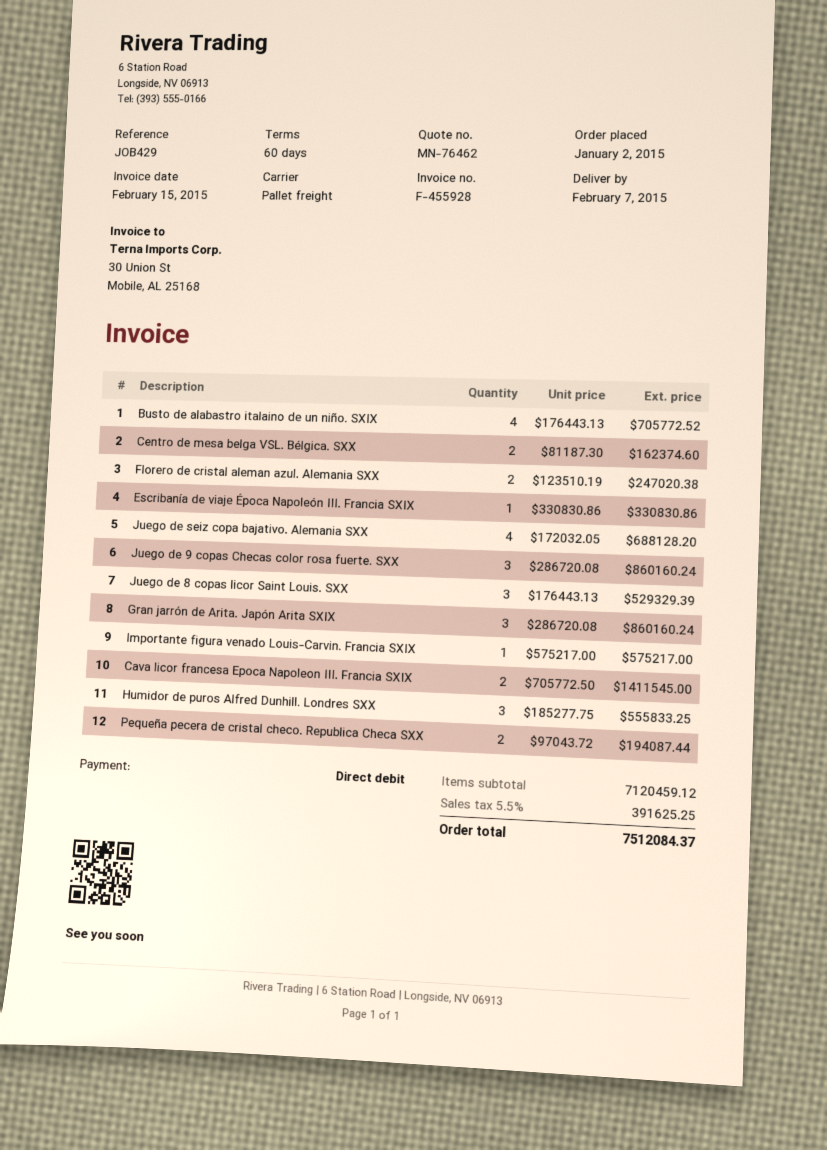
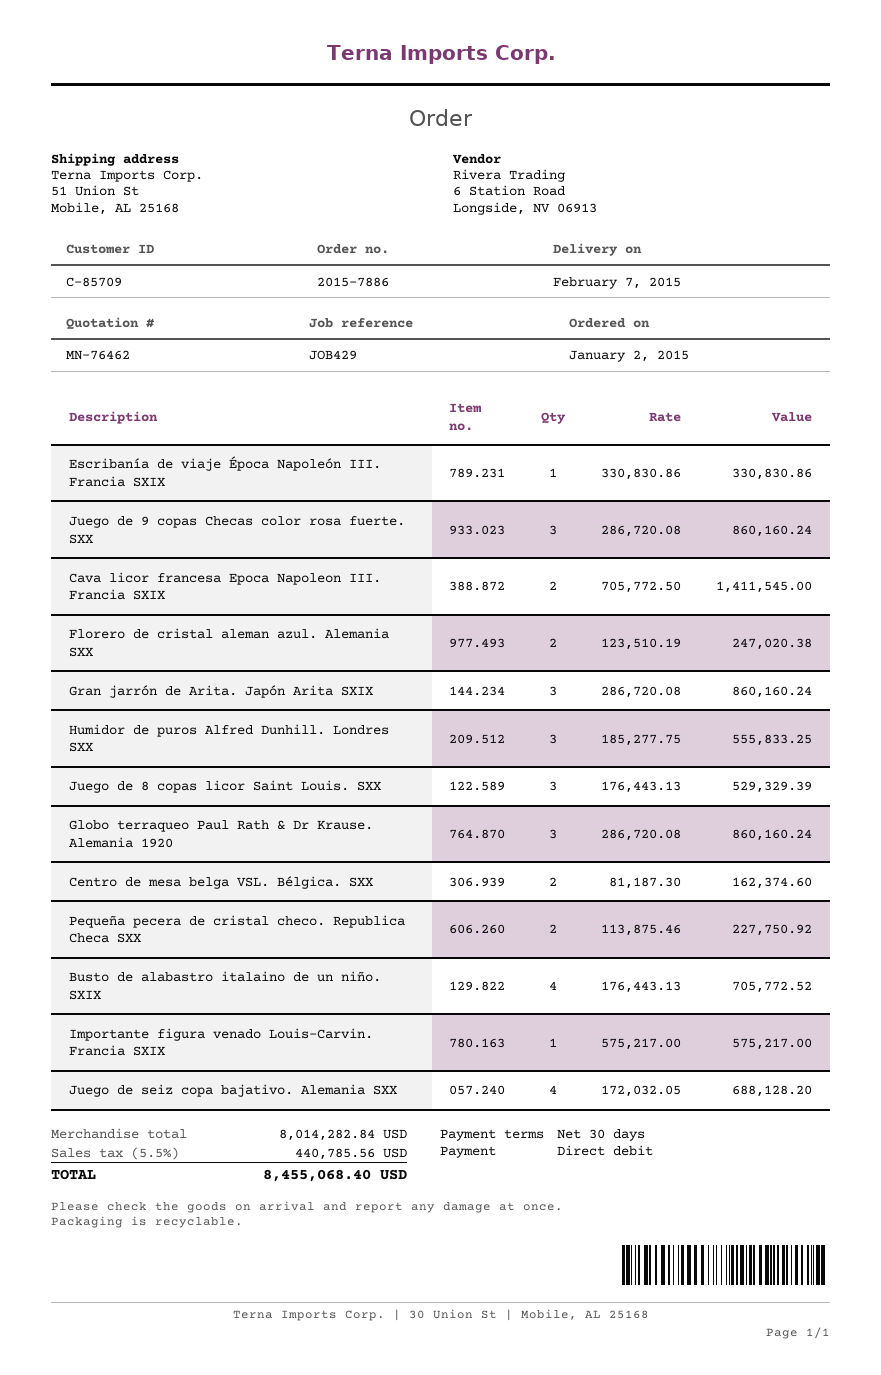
payment terms: 60 days -> 30 days
Pequeña pecera de cristal checo. Republica Checa SXX: 2 x 97043.72 = 194087.44 -> 2 x 113875.46 = 227750.92
Globo terraqueo Paul Rath & Dr Krause. Alemania 1920: none -> 3 x 286720.08 = 860160.24
subtotal: 7120459.12 -> 8014282.84
tax: 5.5% = 391625.25 -> 5.5% = 440785.56
total: 7512084.37 -> 8455068.40

